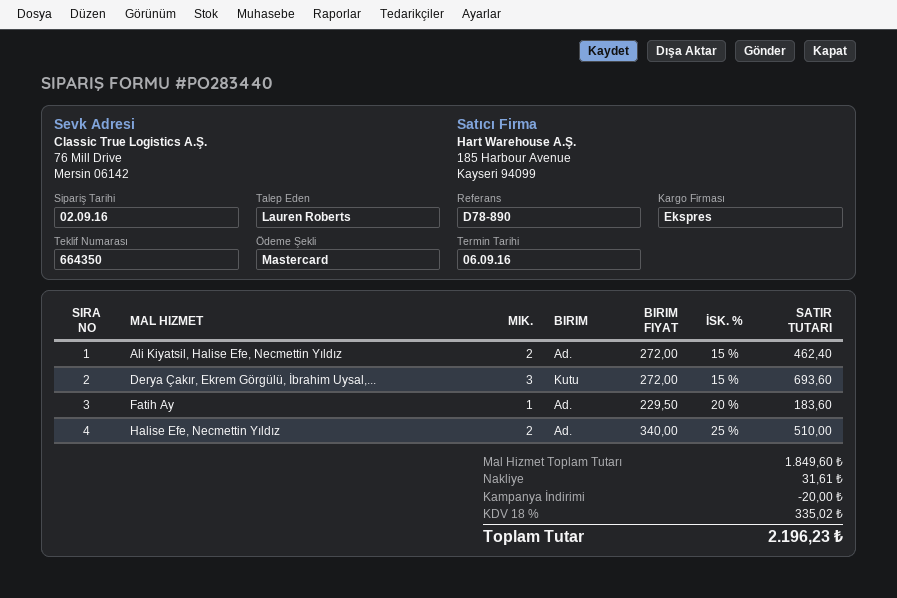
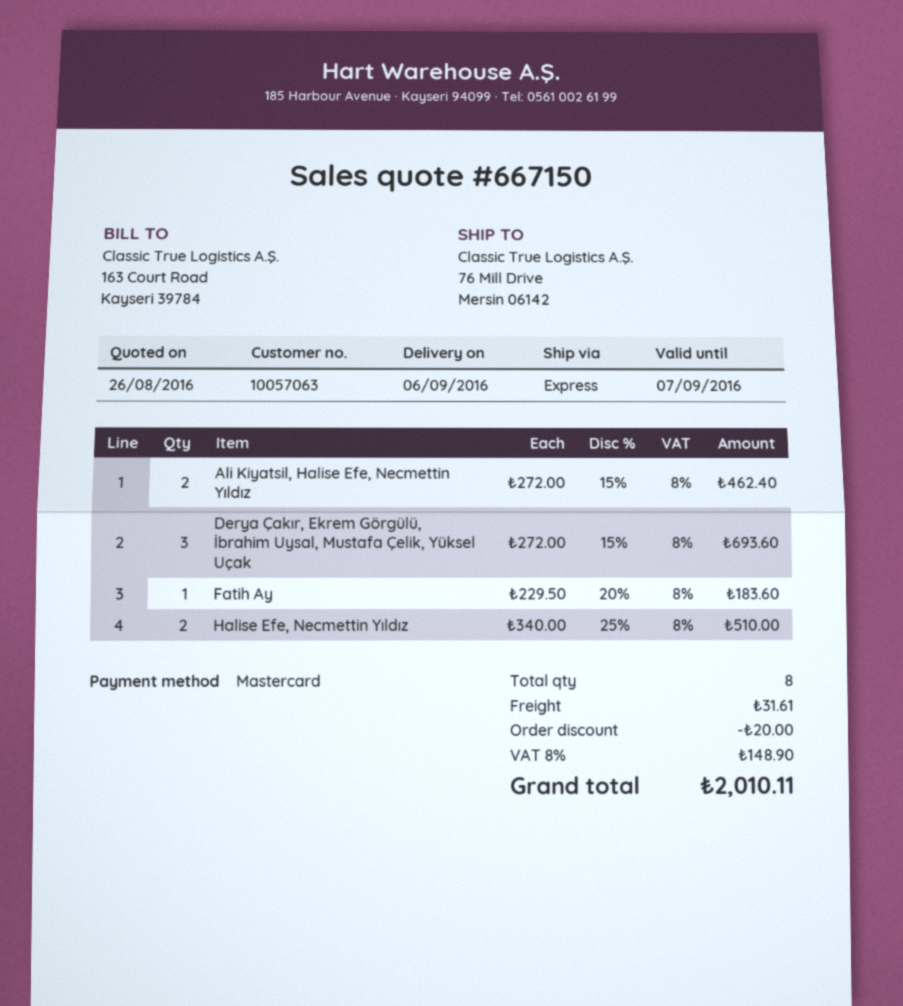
quote number: 664350 -> 667150
tax: 18% = 335.02 -> 8% = 148.90
total: 2196.23 -> 2010.11

